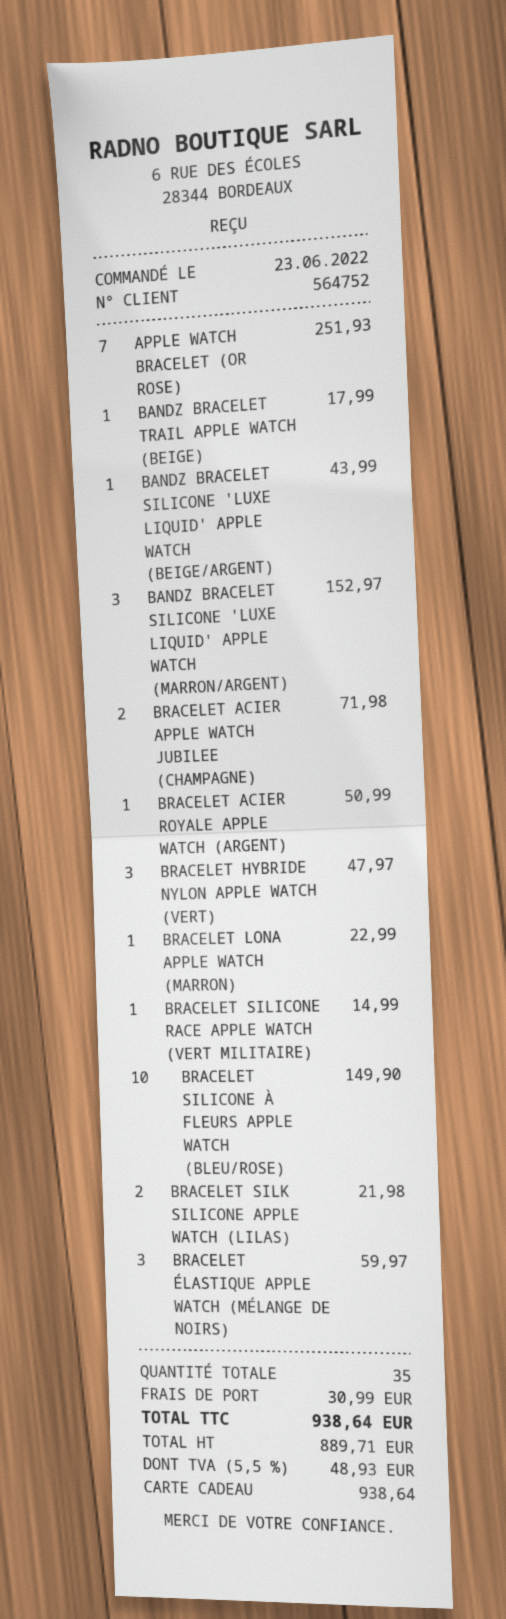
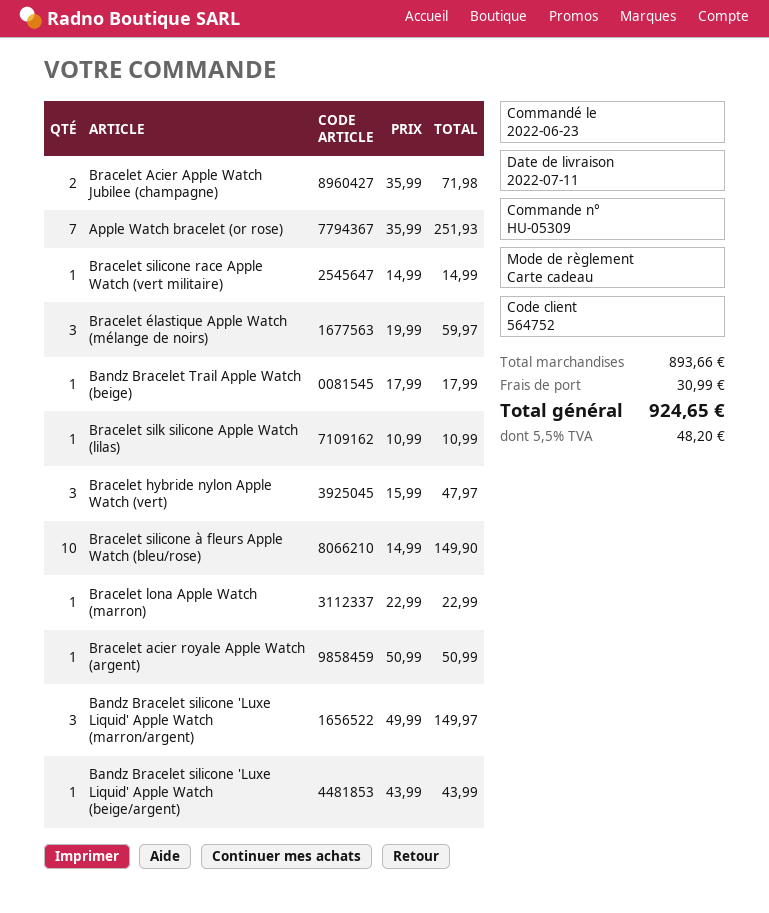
BANDZ BRACELET SILICONE 'LUXE LIQUID' APPLE WATCH (MARRON/ARGENT): 3 for 152.97 -> 3 for 149.97
BRACELET SILK SILICONE APPLE WATCH (LILAS): 2 for 21.98 -> 1 for 10.99
tax: 5.5% = 48.93 -> 5.5% = 48.20
total: 938.64 -> 924.65

